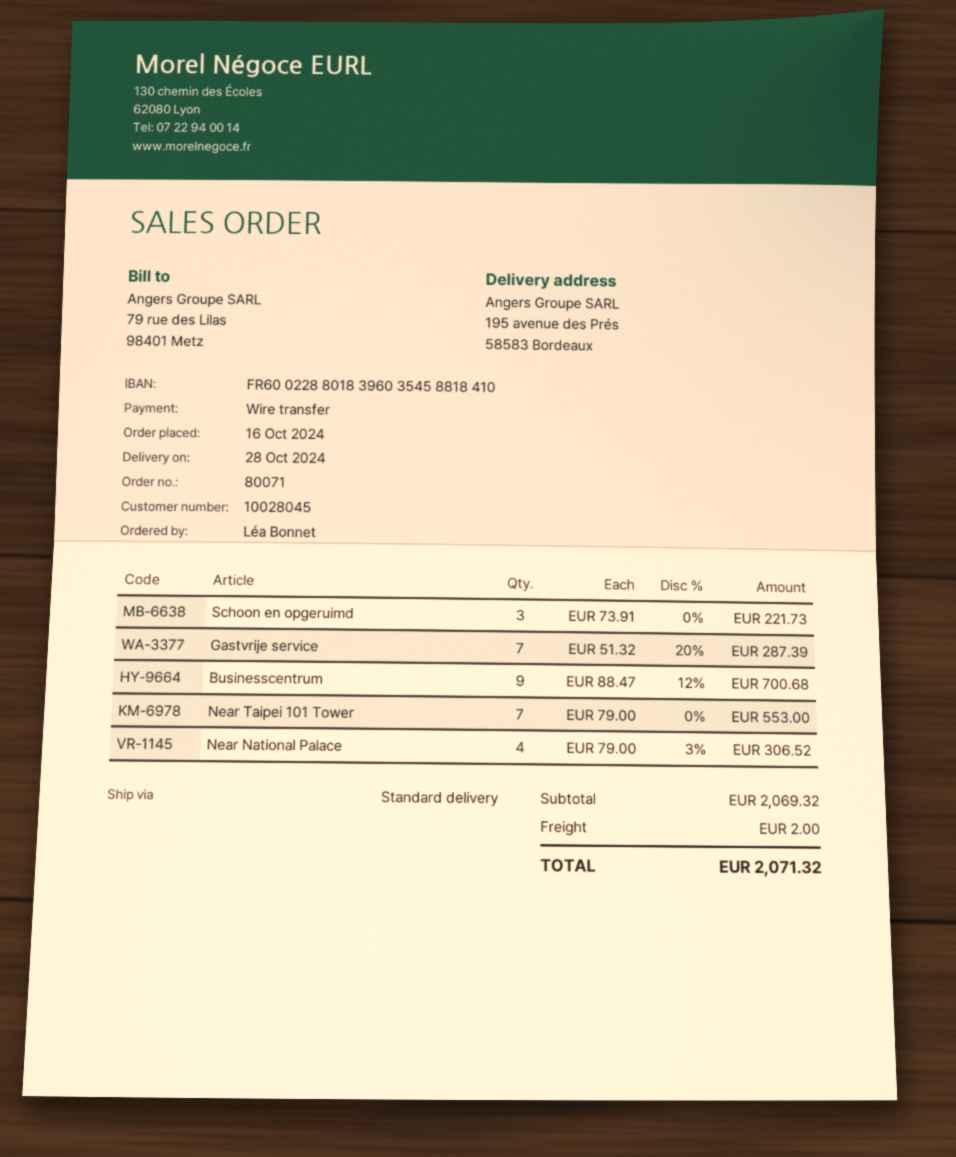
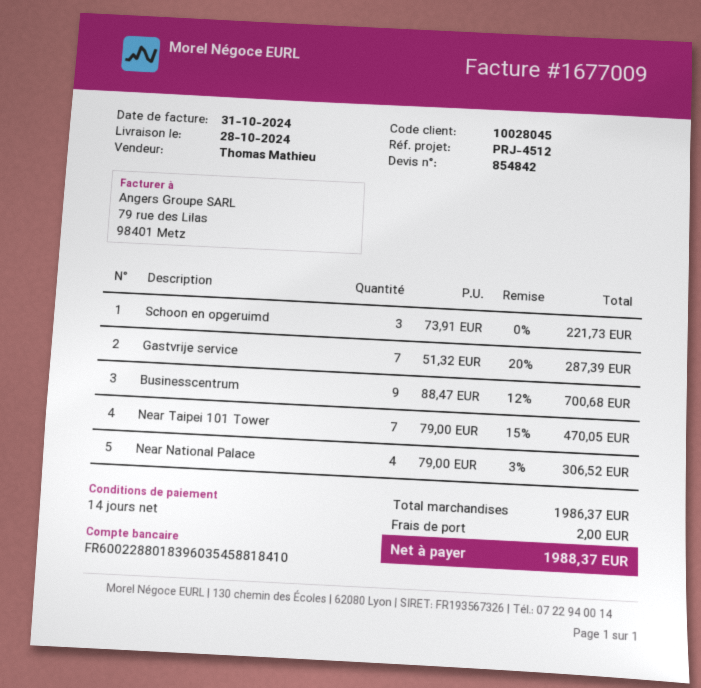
Near Taipei 101 Tower: 7 x 79.00 = 553.00 -> 7 x 79.00 - 15% = 470.05
subtotal: 2069.32 -> 1986.37
total: 2071.32 -> 1988.37

